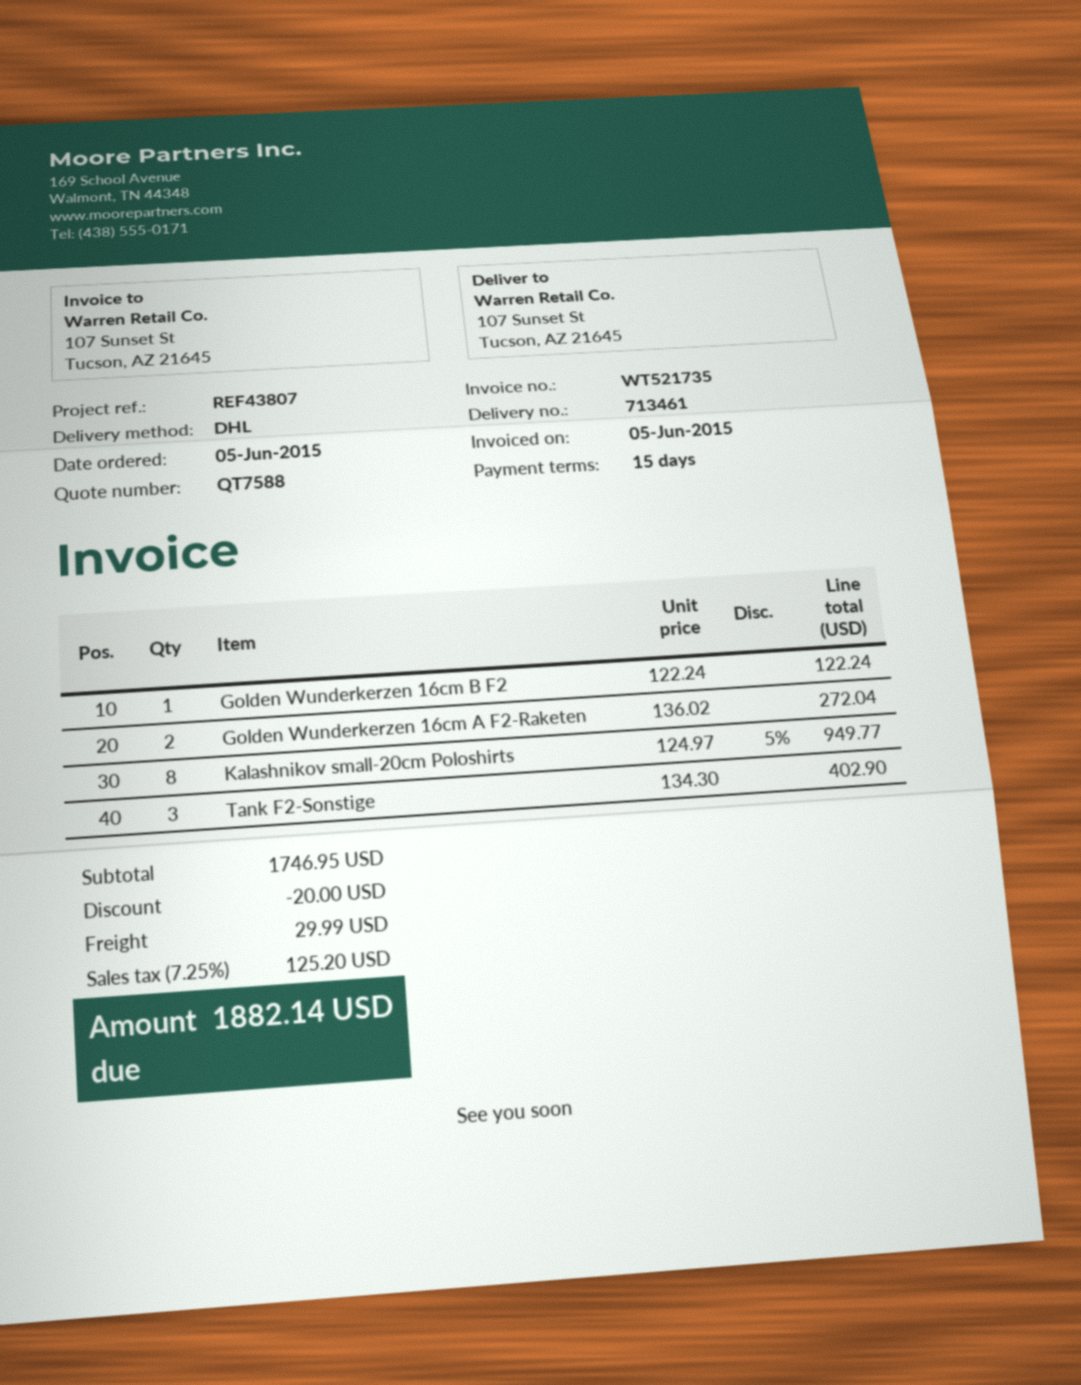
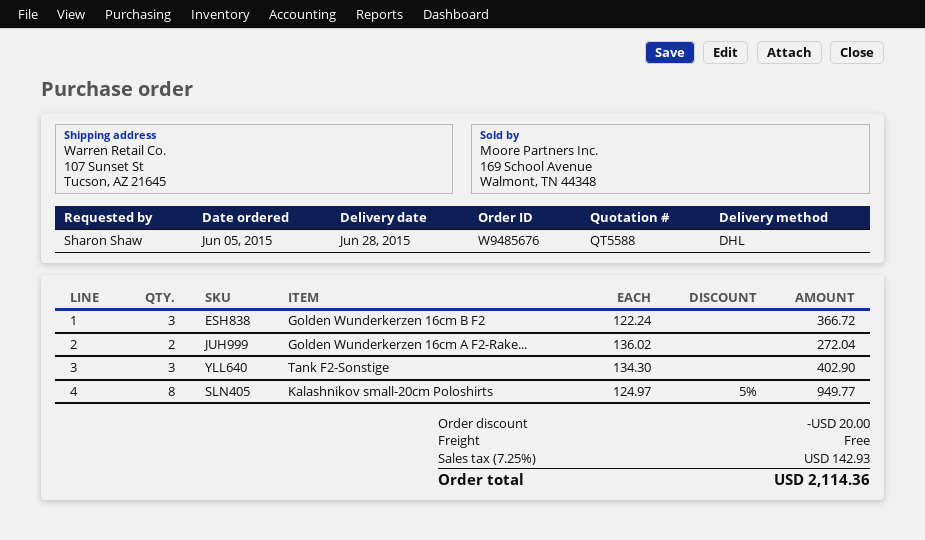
quote number: QT7588 -> QT5588
Golden Wunderkerzen 16cm B F2: 1 x 122.24 = 122.24 -> 3 x 122.24 = 366.72
shipping: 29.99 -> 0.00
tax: 7.25% = 125.20 -> 7.25% = 142.93
total: 1882.14 -> 2114.36

